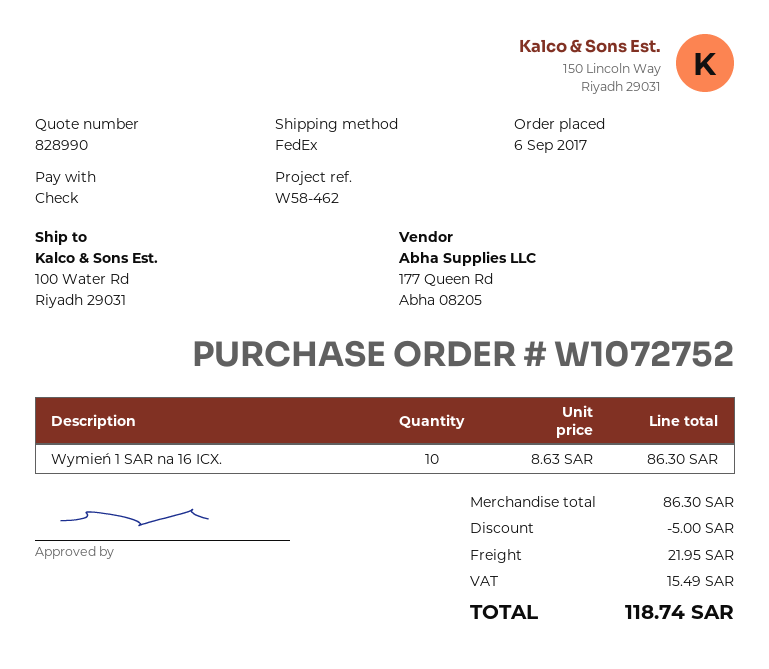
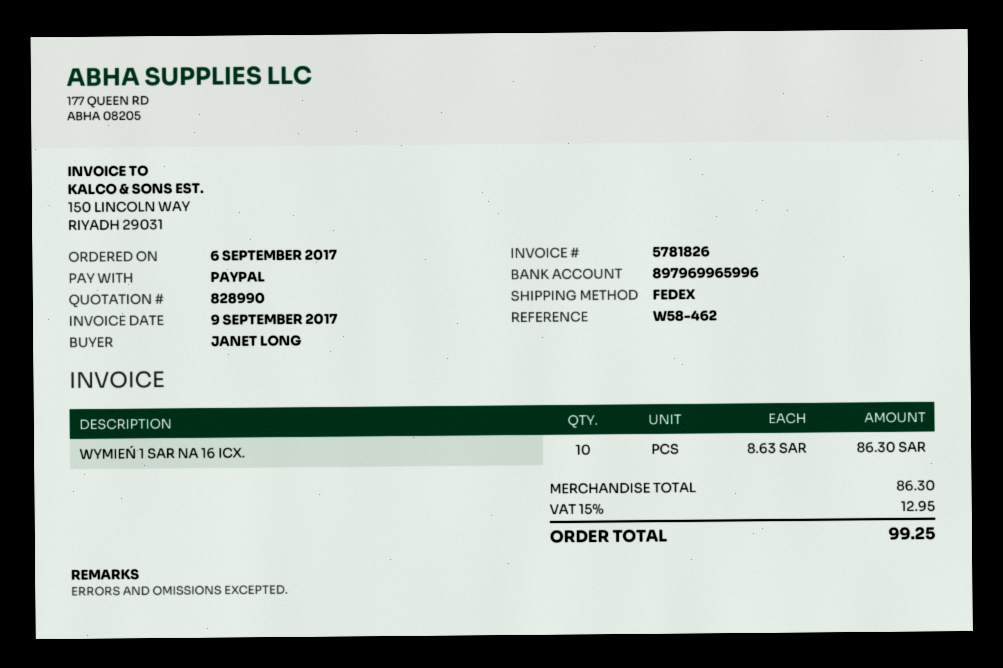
payment method: cheque -> PayPal
discount: 5.00 -> none
shipping: 21.95 -> none
tax: 15.49 -> 12.95
total: 118.74 -> 99.25

